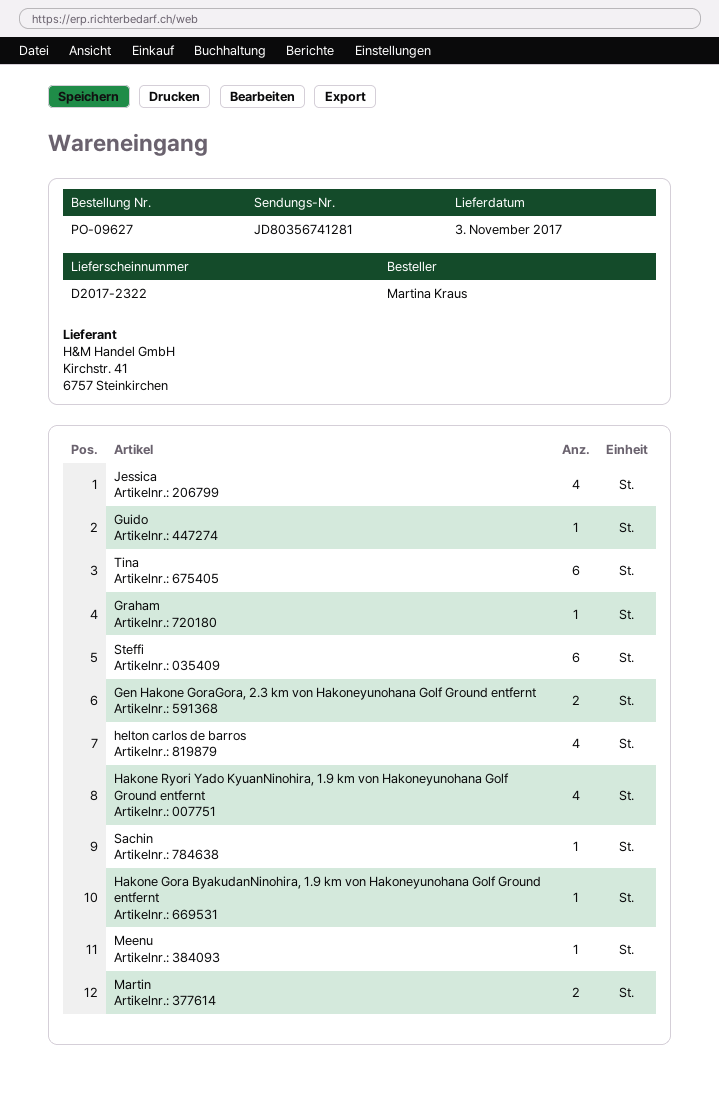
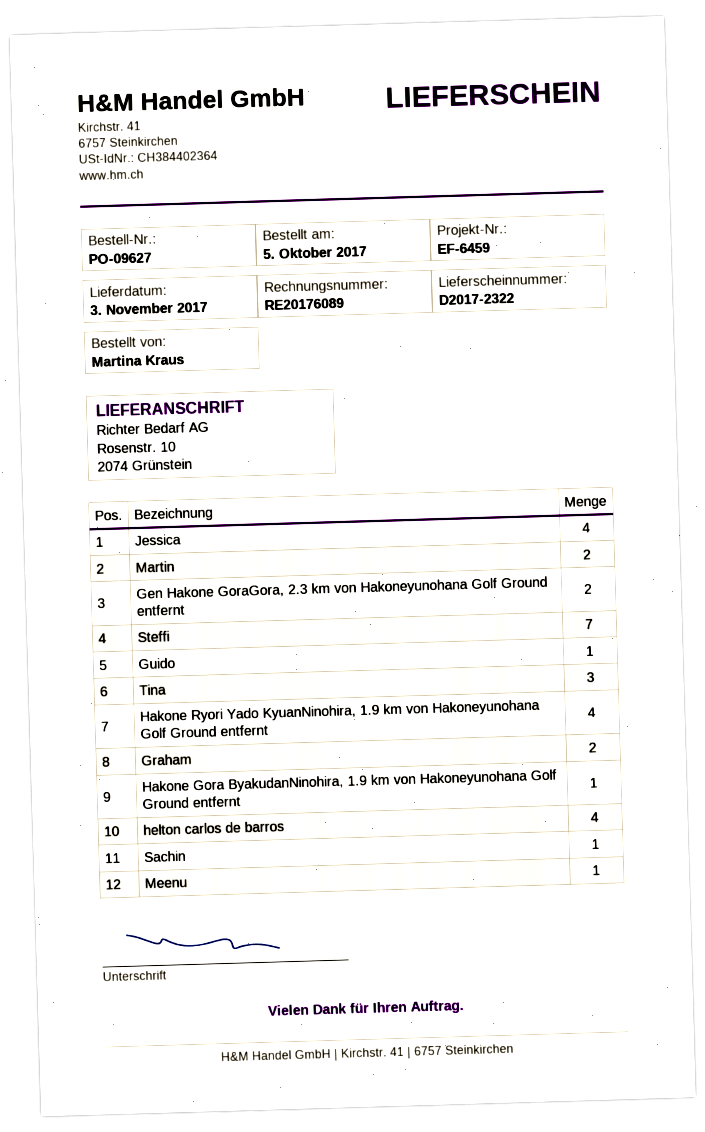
Tina: 6 -> 3
Graham: 1 -> 2
Steffi: 6 -> 7

